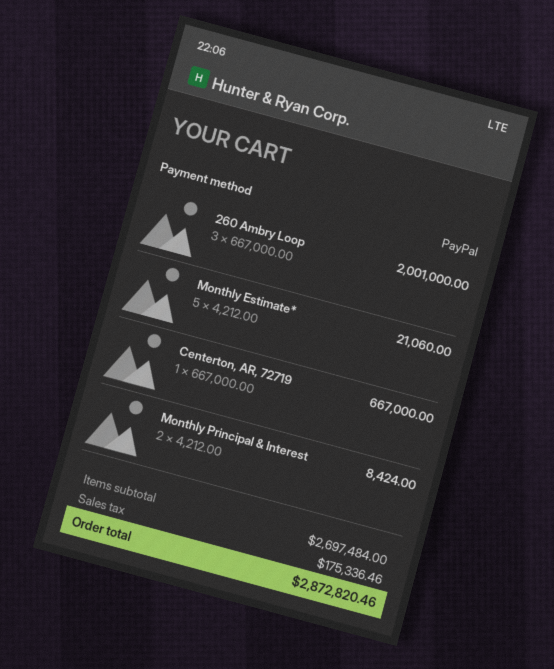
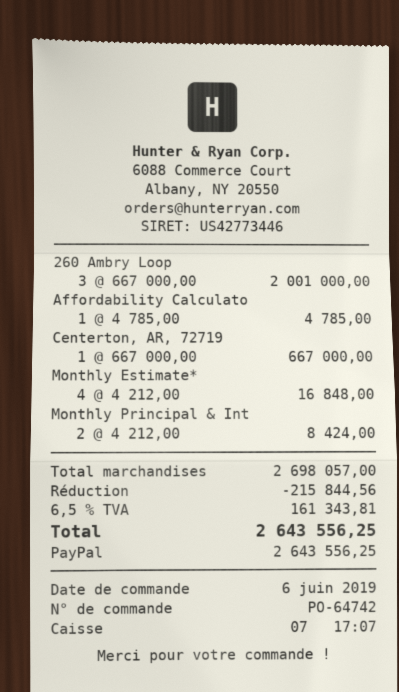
Monthly Estimate*: 5 x 4212.00 = 21060.00 -> 4 x 4212.00 = 16848.00
Affordability Calculato: none -> 1 x 4785.00 = 4785.00
subtotal: 2697484.00 -> 2698057.00
discount: none -> 215844.56
tax: 175336.46 -> 161343.81
total: 2872820.46 -> 2643556.25

